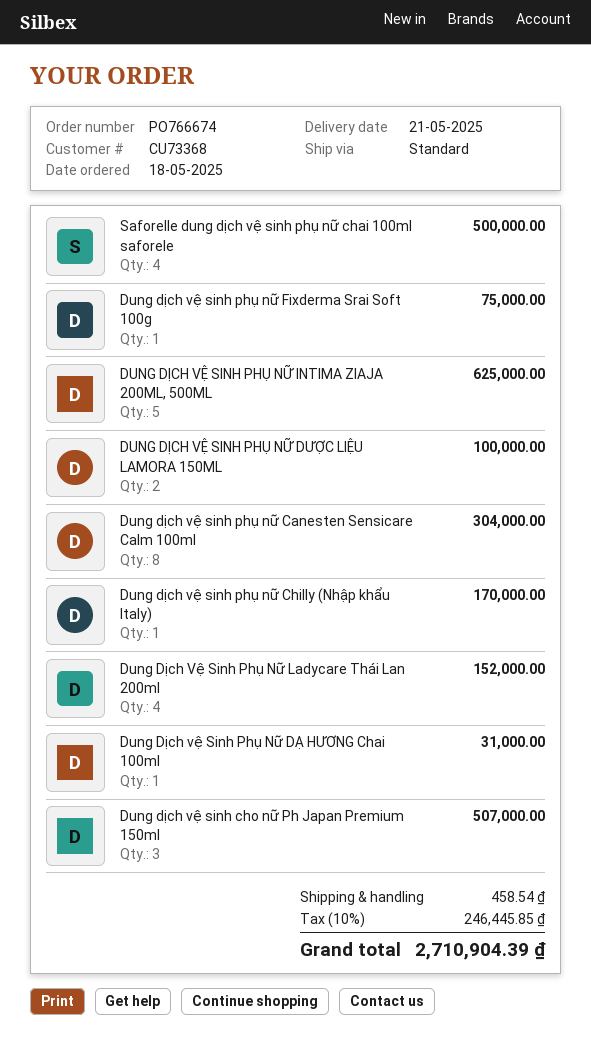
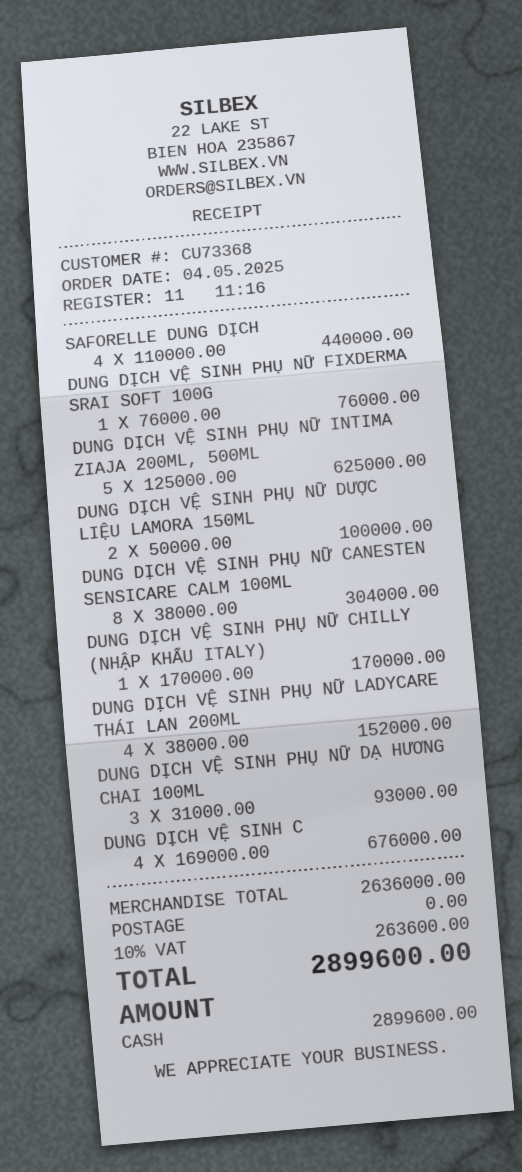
order date: 2025-05-18 -> 2025-05-04
Saforelle dung dịch vệ sinh phụ nữ chai 100ml saforele: 4 for 500000.00 -> 4 for 440000.00
Dung dịch vệ sinh phụ nữ Fixderma Srai Soft 100g: 1 for 75000.00 -> 1 for 76000.00
Dung Dịch vệ Sinh Phụ Nữ DẠ HƯƠNG Chai 100ml: 1 for 31000.00 -> 3 for 93000.00
Dung dịch vệ sinh cho nữ Ph Japan Premium 150ml: 3 for 507000.00 -> 4 for 676000.00
shipping: 458.54 -> 0.00
tax: 10% = 246445.85 -> 10% = 263600.00
total: 2710904.39 -> 2899600.00

